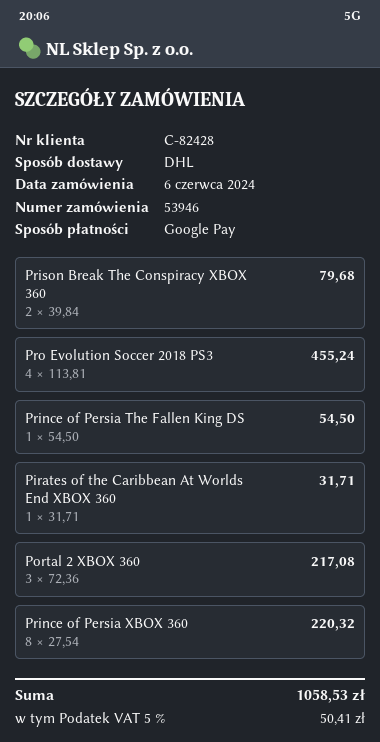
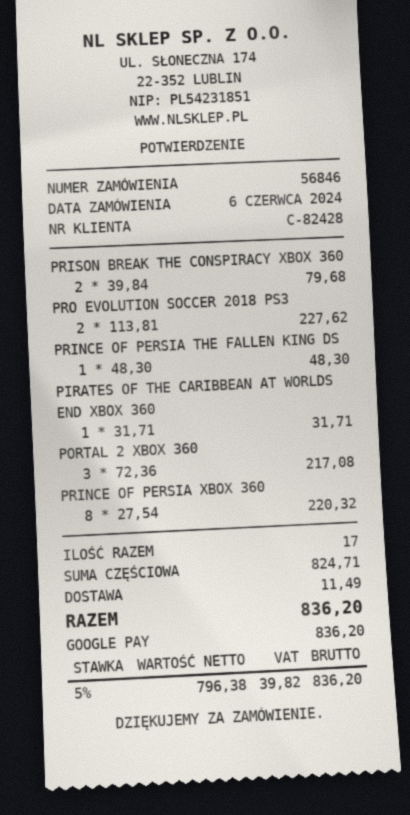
order number: 53946 -> 56846
Pro Evolution Soccer 2018 PS3: 4 x 113.81 = 455.24 -> 2 x 113.81 = 227.62
Prince of Persia The Fallen King DS: 1 x 54.50 = 54.50 -> 1 x 48.30 = 48.30
shipping: none -> 11.49
tax: 5% = 50.41 -> 5% = 39.82
total: 1058.53 -> 836.20

